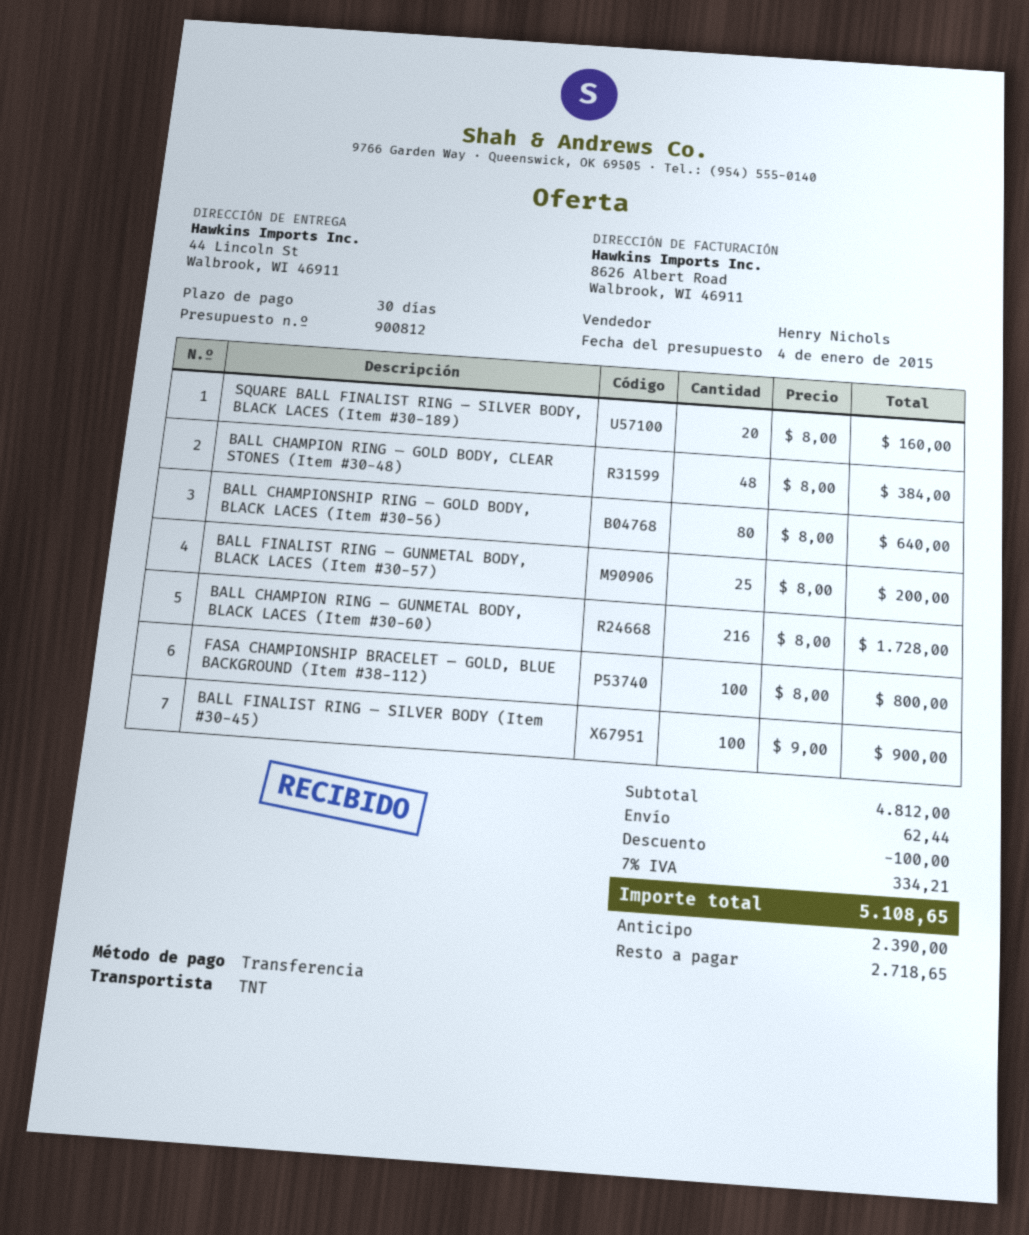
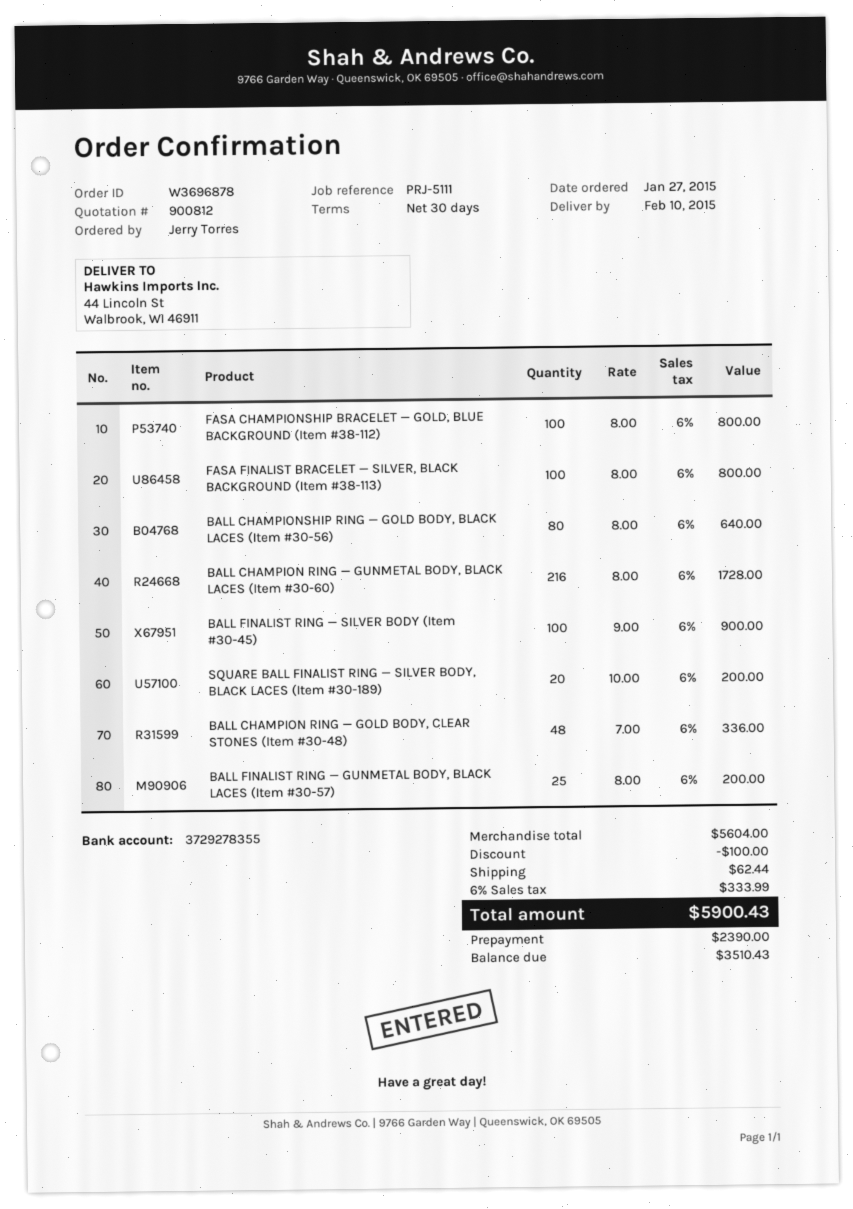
SQUARE BALL FINALIST RING — SILVER BODY, BLACK LACES (Item #30-189): 20 x 8.00 = 160.00 -> 20 x 10.00 = 200.00
BALL CHAMPION RING — GOLD BODY, CLEAR STONES (Item #30-48): 48 x 8.00 = 384.00 -> 48 x 7.00 = 336.00
FASA FINALIST BRACELET — SILVER, BLACK BACKGROUND (Item #38-113): none -> 100 x 8.00 = 800.00
subtotal: 4812.00 -> 5604.00
tax: 7% = 334.21 -> 6% = 333.99
total: 5108.65 -> 5900.43
balance: 2718.65 -> 3510.43

